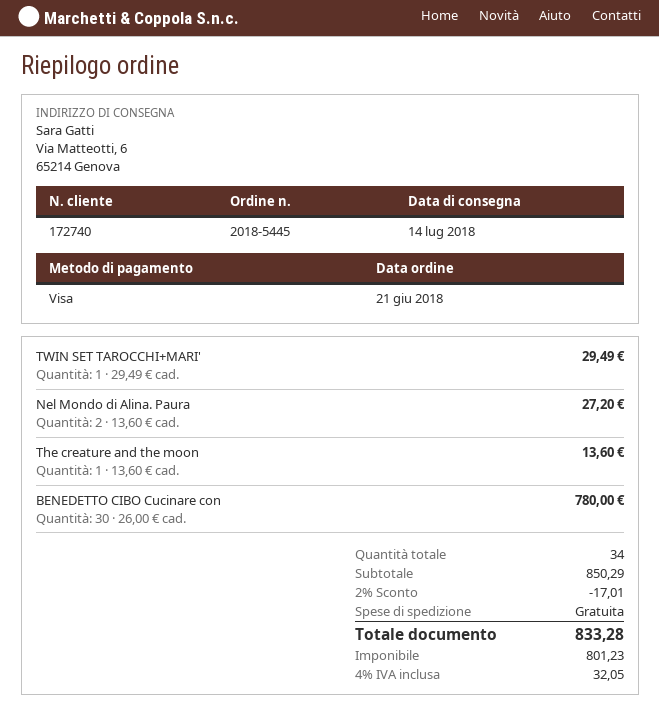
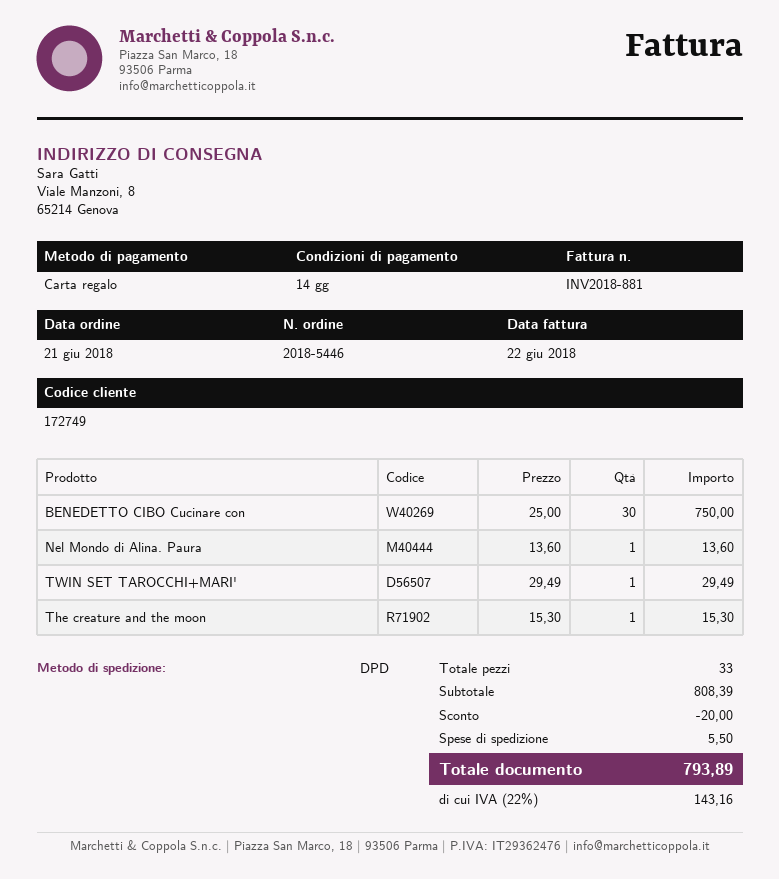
order number: 2018-5445 -> 2018-5446
customer number: 172740 -> 172749
payment method: Visa -> gift card
ship to: Via Matteotti, 6, 65214 Genova -> Viale Manzoni, 8, 65214 Genova
Nel Mondo di Alina. Paura: 2 x 13.60 = 27.20 -> 1 x 13.60 = 13.60
The creature and the moon: 1 x 13.60 = 13.60 -> 1 x 15.30 = 15.30
BENEDETTO CIBO Cucinare con: 30 x 26.00 = 780.00 -> 30 x 25.00 = 750.00
total quantity: 34 -> 33
subtotal: 850.29 -> 808.39
discount: 17.01 -> 20.00
shipping: 0.00 -> 5.50
tax: 4% = 32.05 -> 22% = 143.16
total: 833.28 -> 793.89

